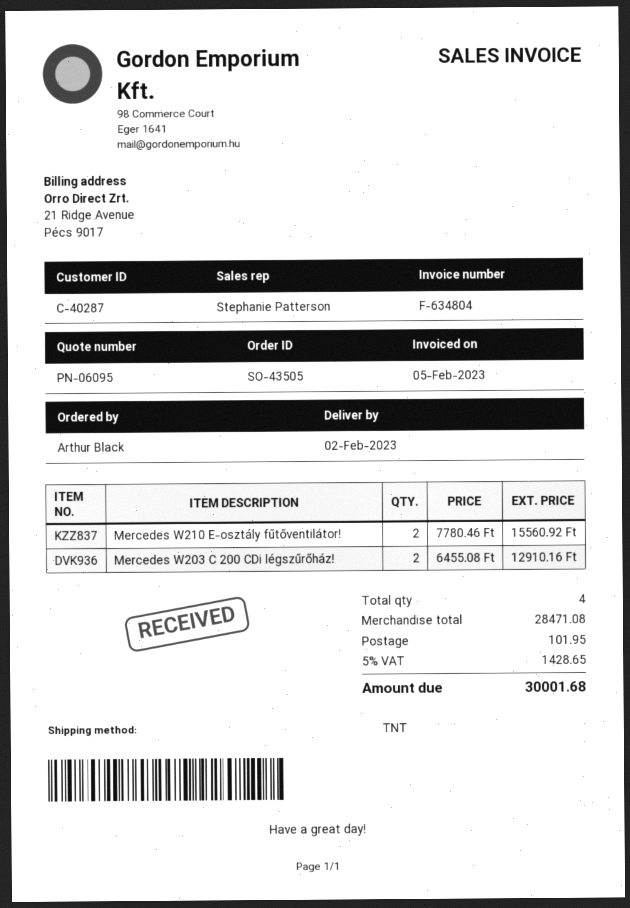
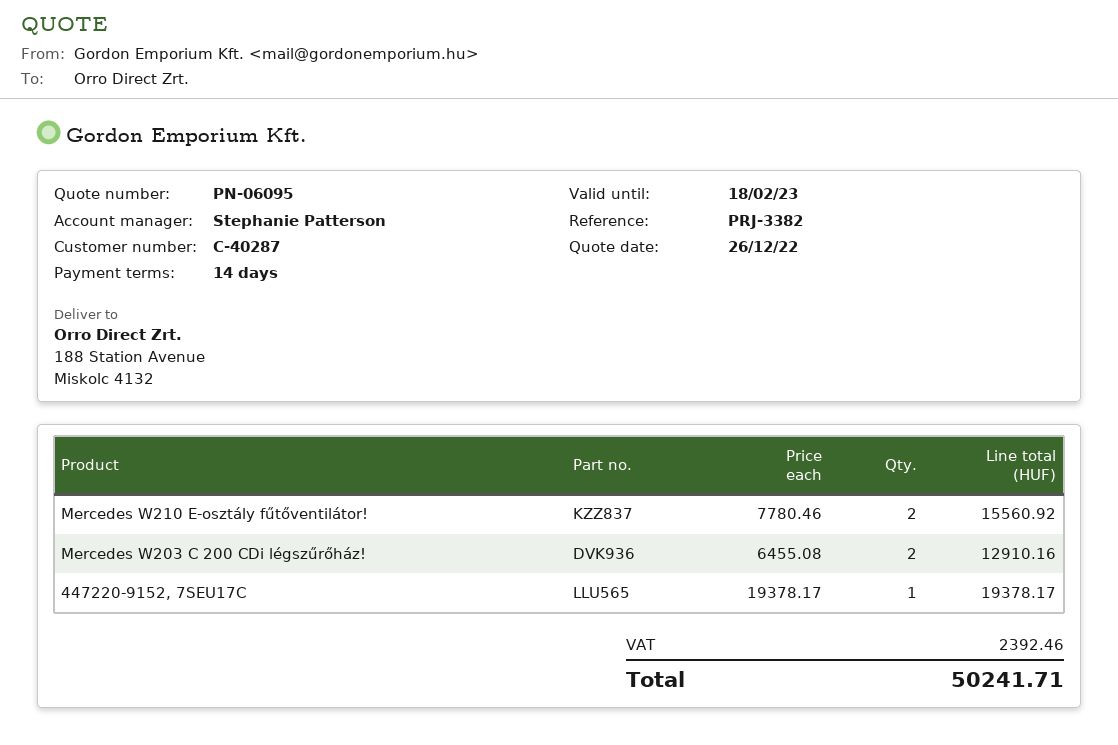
447220-9152, 7SEU17C: none -> 1 x 19378.17 = 19378.17
shipping: 101.95 -> none
tax: 1428.65 -> 2392.46
total: 30001.68 -> 50241.71

